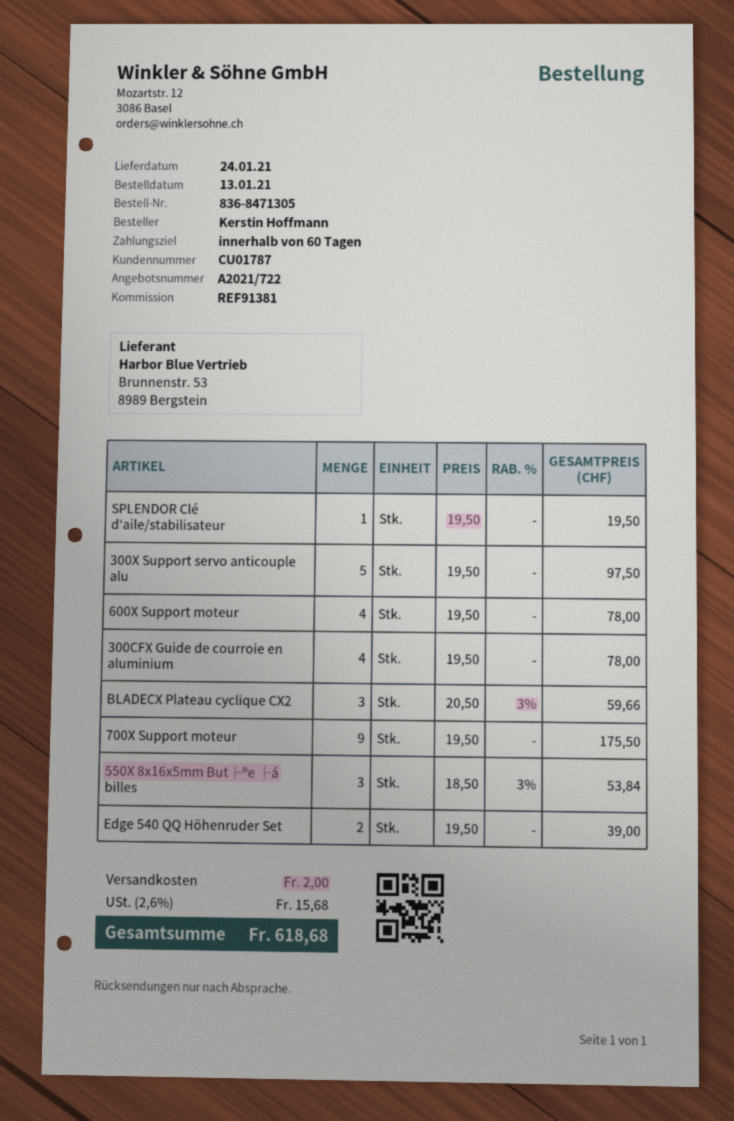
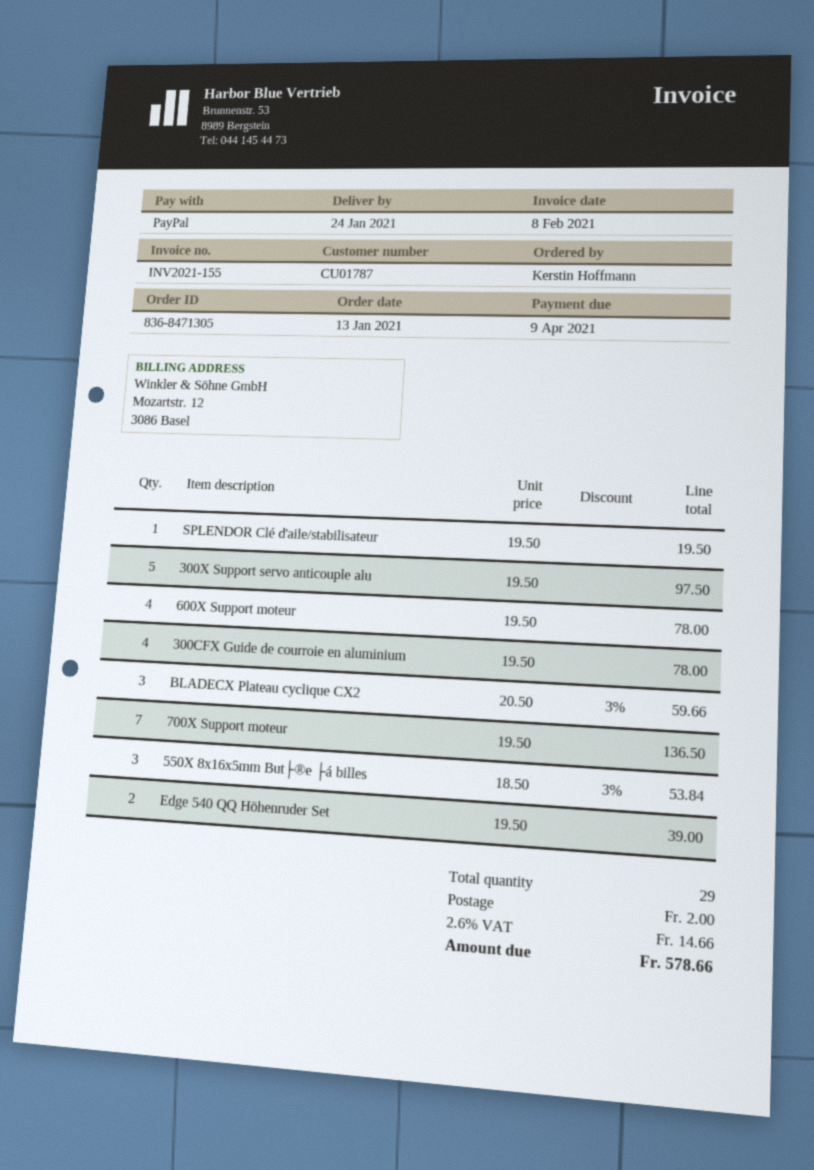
700X Support moteur: 9 x 19.50 = 175.50 -> 7 x 19.50 = 136.50
tax: 2.6% = 15.68 -> 2.6% = 14.66
total: 618.68 -> 578.66

